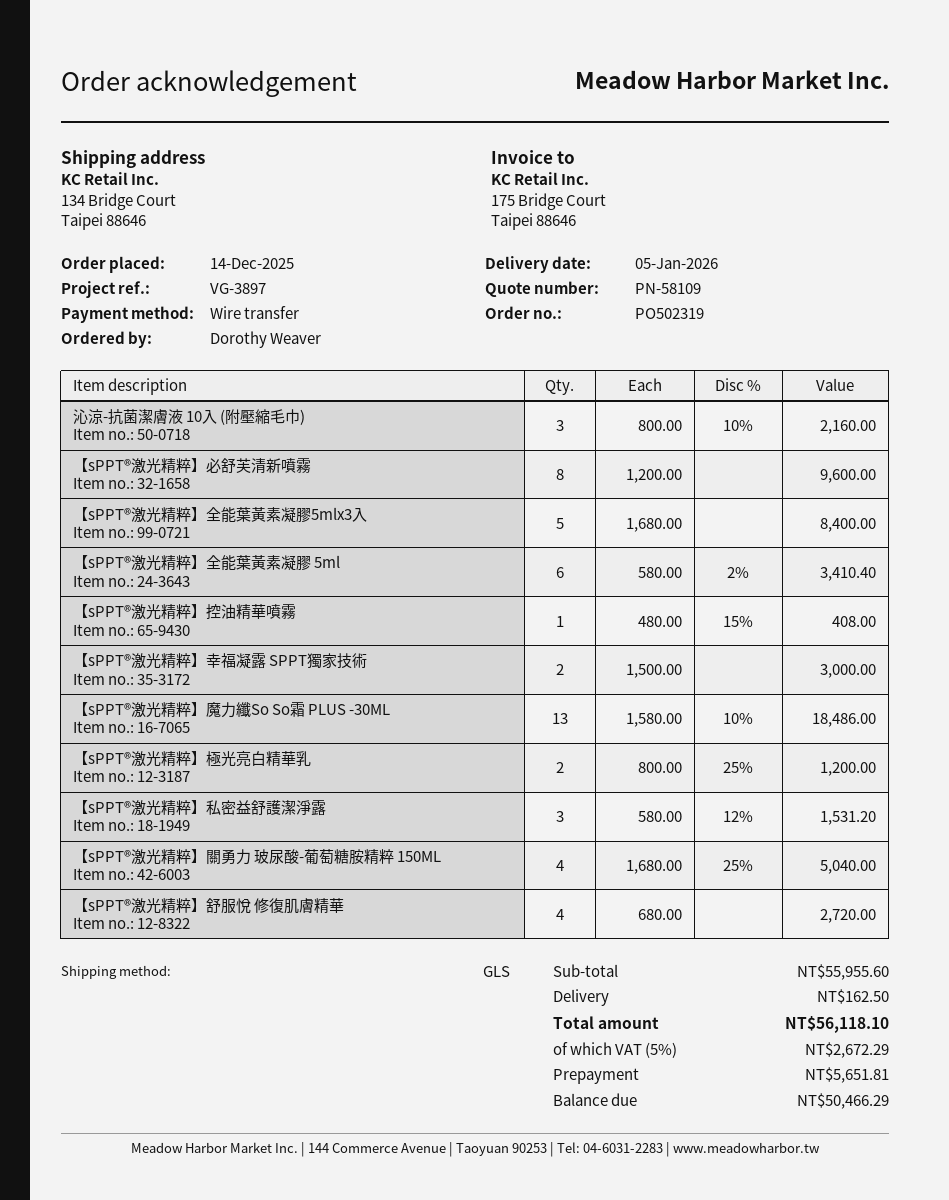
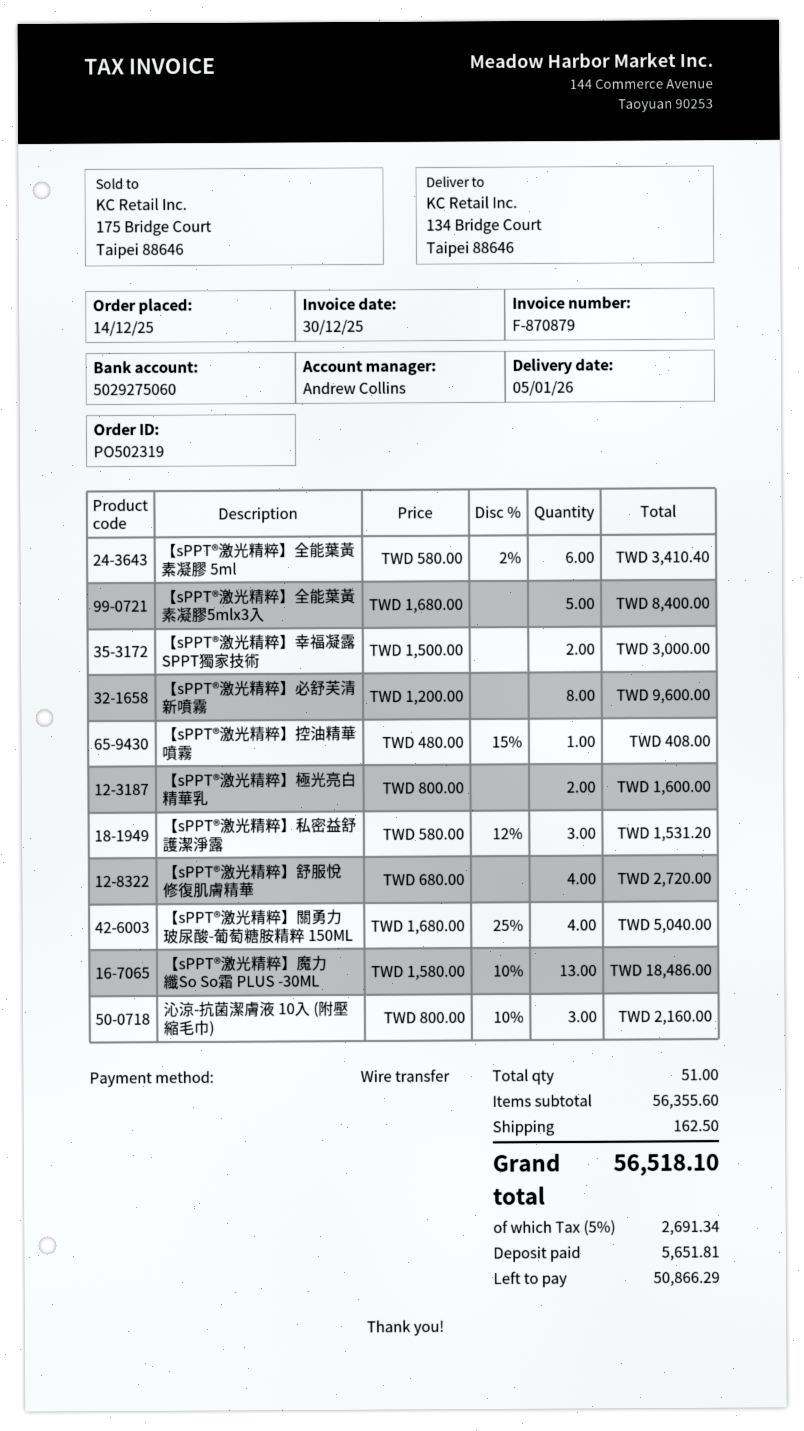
【sPPT®激光精粹】極光亮白精華乳: 2 x 800.00 - 25% = 1200.00 -> 2 x 800.00 = 1600.00
subtotal: 55955.60 -> 56355.60
tax: 5% = 2672.29 -> 5% = 2691.34
total: 56118.10 -> 56518.10
balance: 50466.29 -> 50866.29

